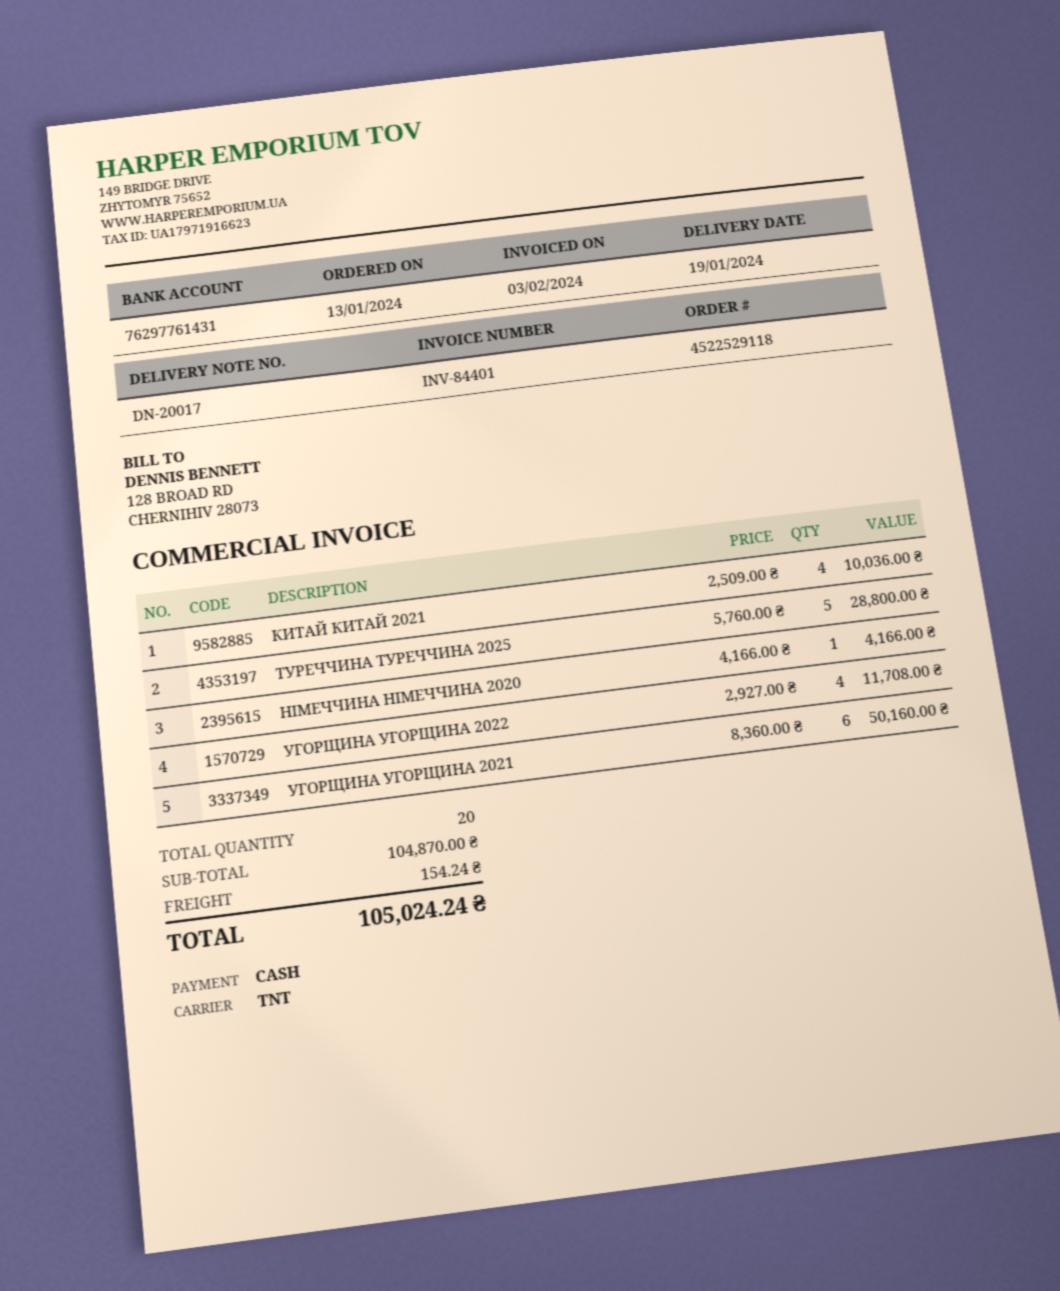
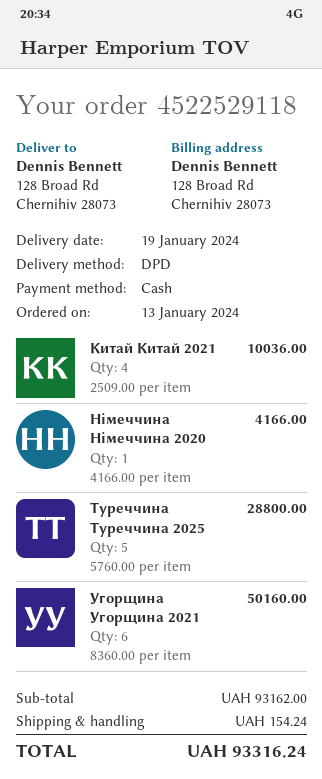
shipping method: TNT -> DPD
УГОРЩИНА УГОРЩИНА 2022: 4 x 2927.00 = 11708.00 -> none
subtotal: 104870.00 -> 93162.00
total: 105024.24 -> 93316.24

